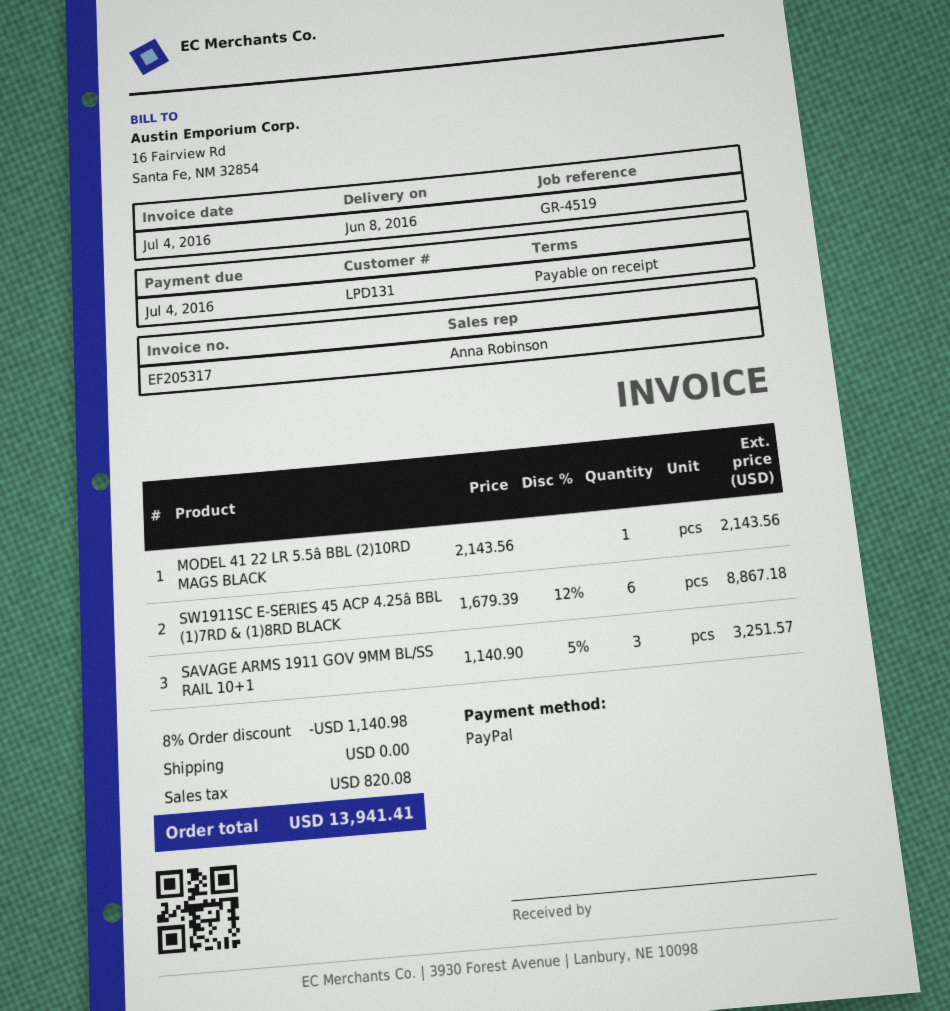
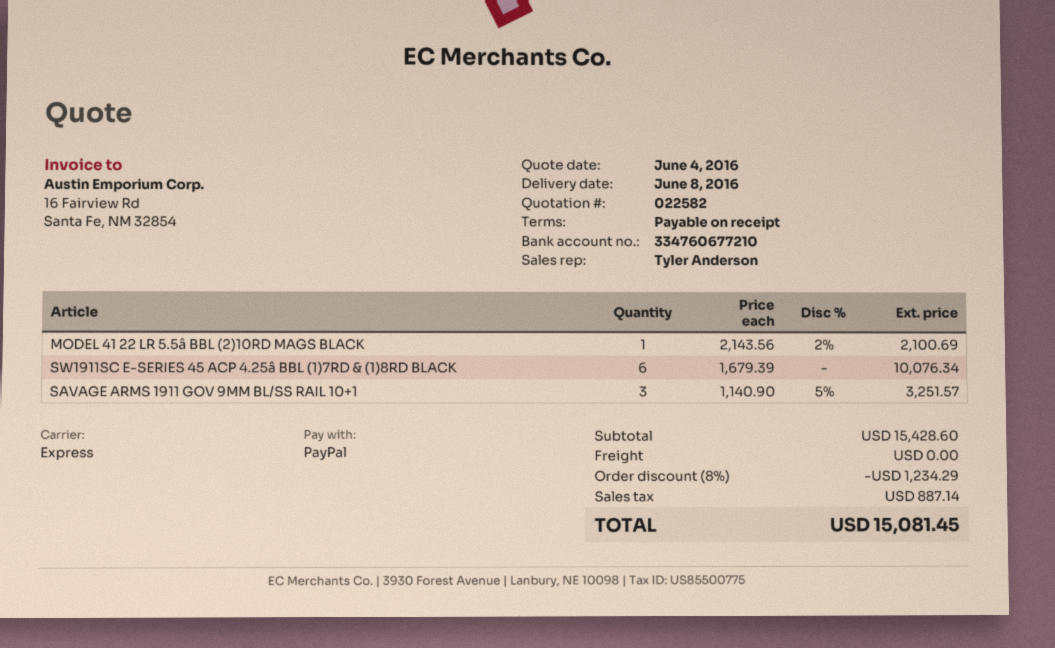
sales rep: Anna Robinson -> Tyler Anderson
MODEL 41 22 LR 5.5â BBL (2)10RD MAGS BLACK: 1 x 2143.56 = 2143.56 -> 1 x 2143.56 - 2% = 2100.69
SW1911SC E-SERIES 45 ACP 4.25â BBL (1)7RD & (1)8RD BLACK: 6 x 1679.39 - 12% = 8867.18 -> 6 x 1679.39 = 10076.34
discount: 8% = 1140.98 -> 8% = 1234.29
tax: 820.08 -> 887.14
total: 13941.41 -> 15081.45

